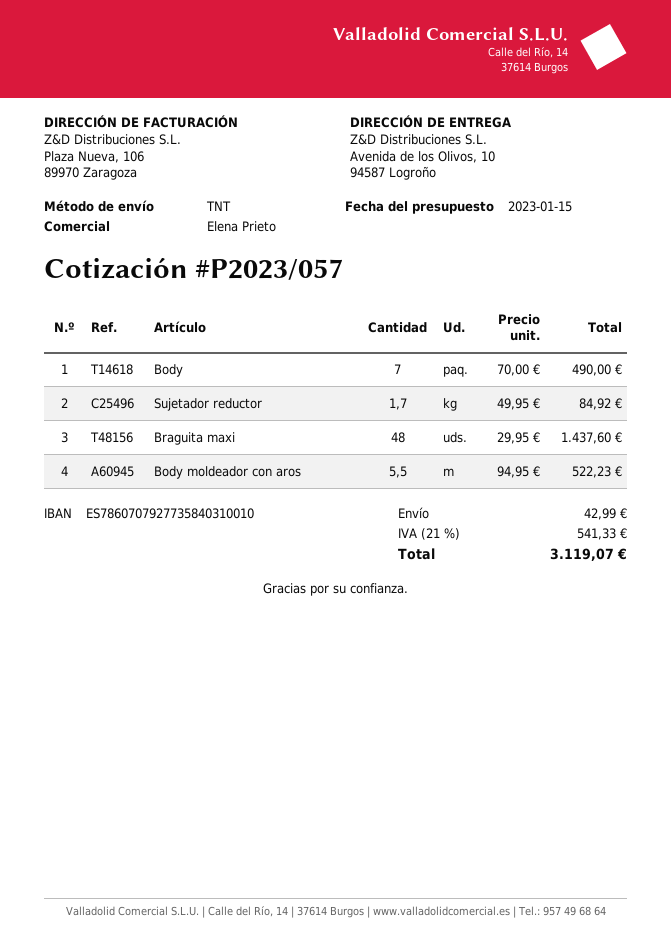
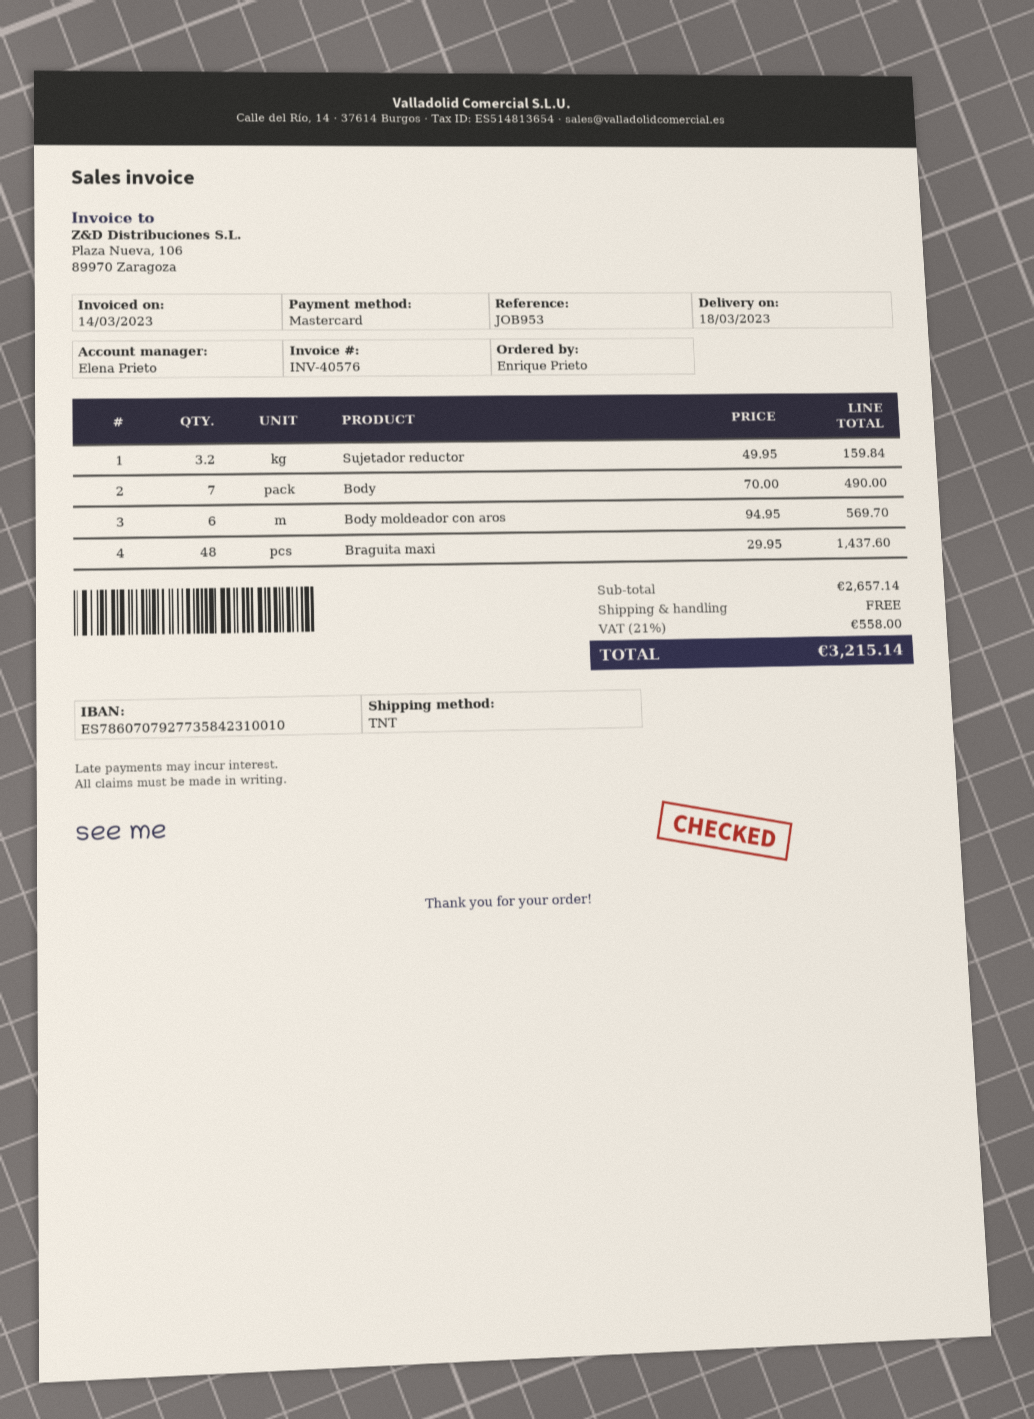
bank account: ES7860707927735840310010 -> ES7860707927735842310010
Sujetador reductor: 1.7 x 49.95 = 84.92 -> 3.2 x 49.95 = 159.84
Body moldeador con aros: 5.5 x 94.95 = 522.23 -> 6 x 94.95 = 569.70
shipping: 42.99 -> 0.00
tax: 21% = 541.33 -> 21% = 558.00
total: 3119.07 -> 3215.14

